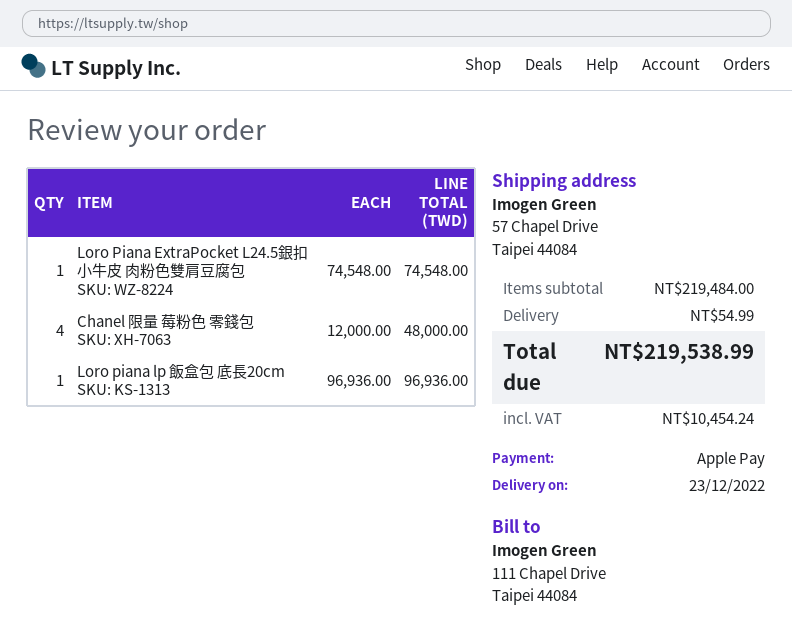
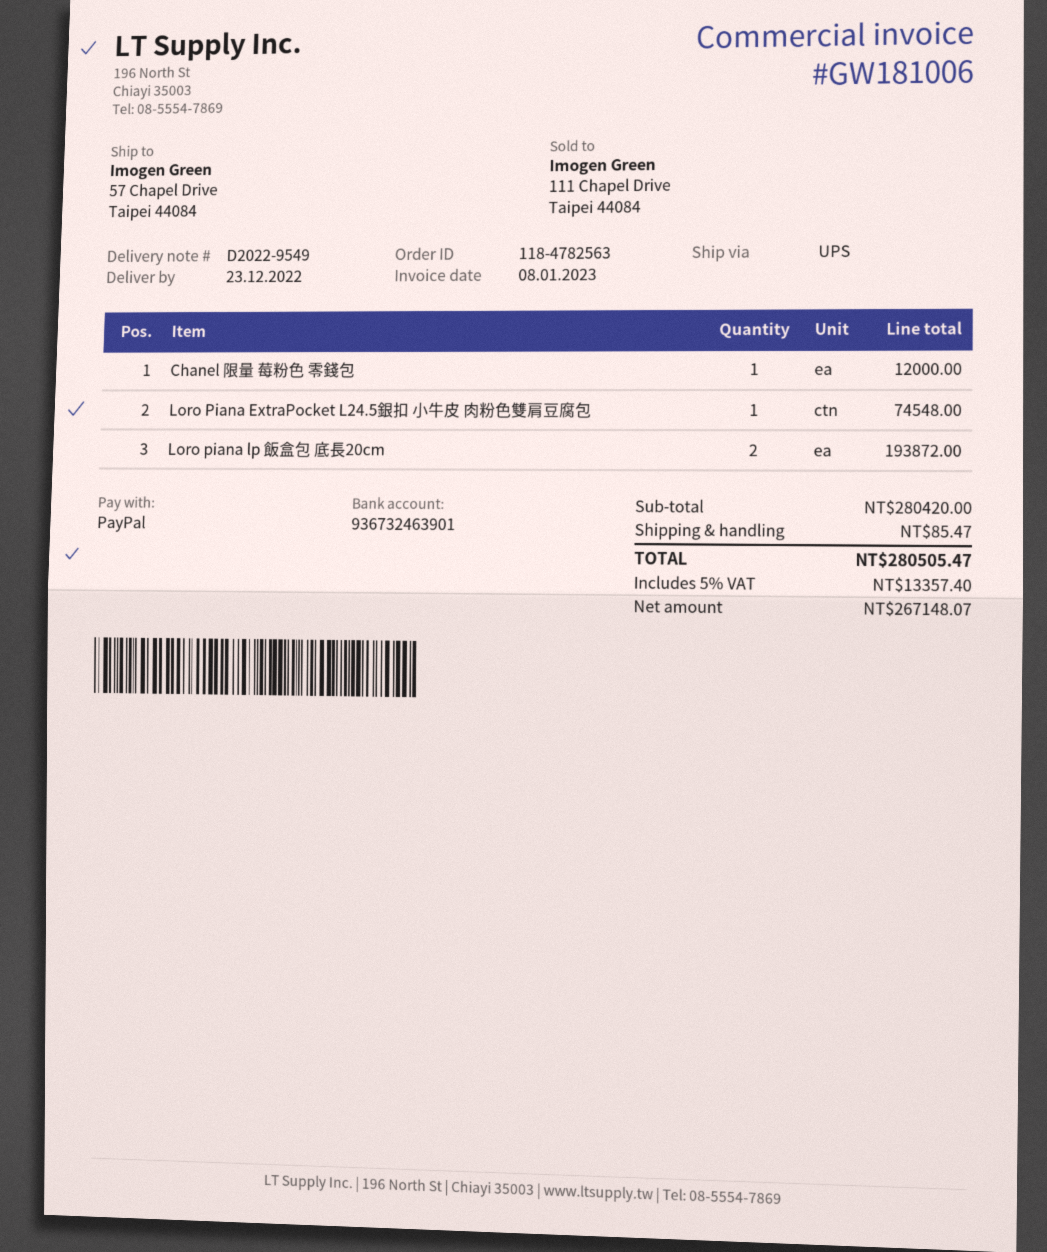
payment method: Apple Pay -> PayPal
Chanel 限量 莓粉色 零錢包: 4 for 48000.00 -> 1 for 12000.00
Loro piana lp 飯盒包 底長20cm: 1 for 96936.00 -> 2 for 193872.00
subtotal: 219484.00 -> 280420.00
shipping: 54.99 -> 85.47
tax: 10454.24 -> 13357.40
total: 219538.99 -> 280505.47

